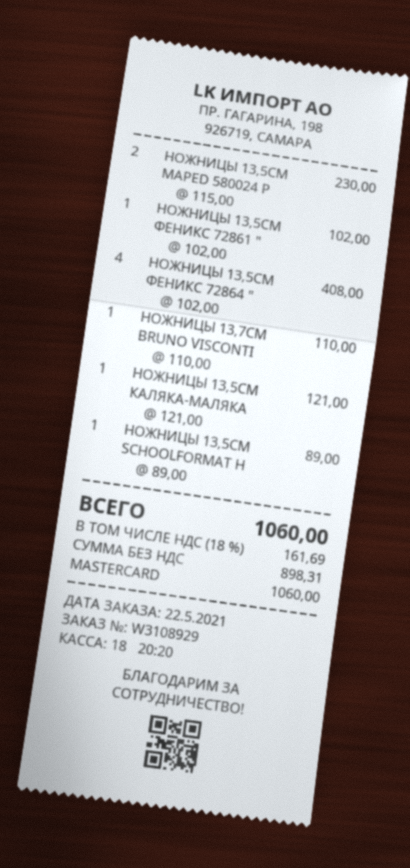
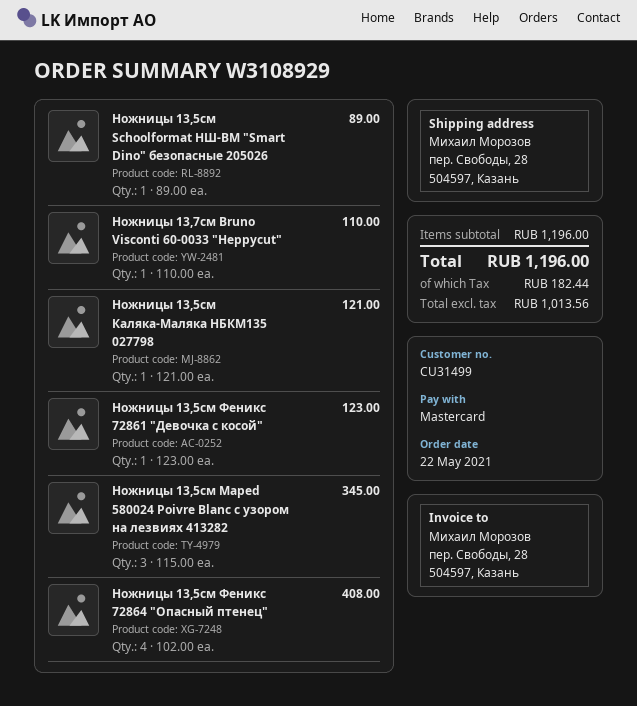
НОЖНИЦЫ 13,5СМ MAPED 580024 P: 2 x 115.00 = 230.00 -> 3 x 115.00 = 345.00
НОЖНИЦЫ 13,5СМ ФЕНИКС 72861 ": 1 x 102.00 = 102.00 -> 1 x 123.00 = 123.00
net: 898.31 -> 1013.56
tax: 161.69 -> 182.44
total: 1060.00 -> 1196.00

